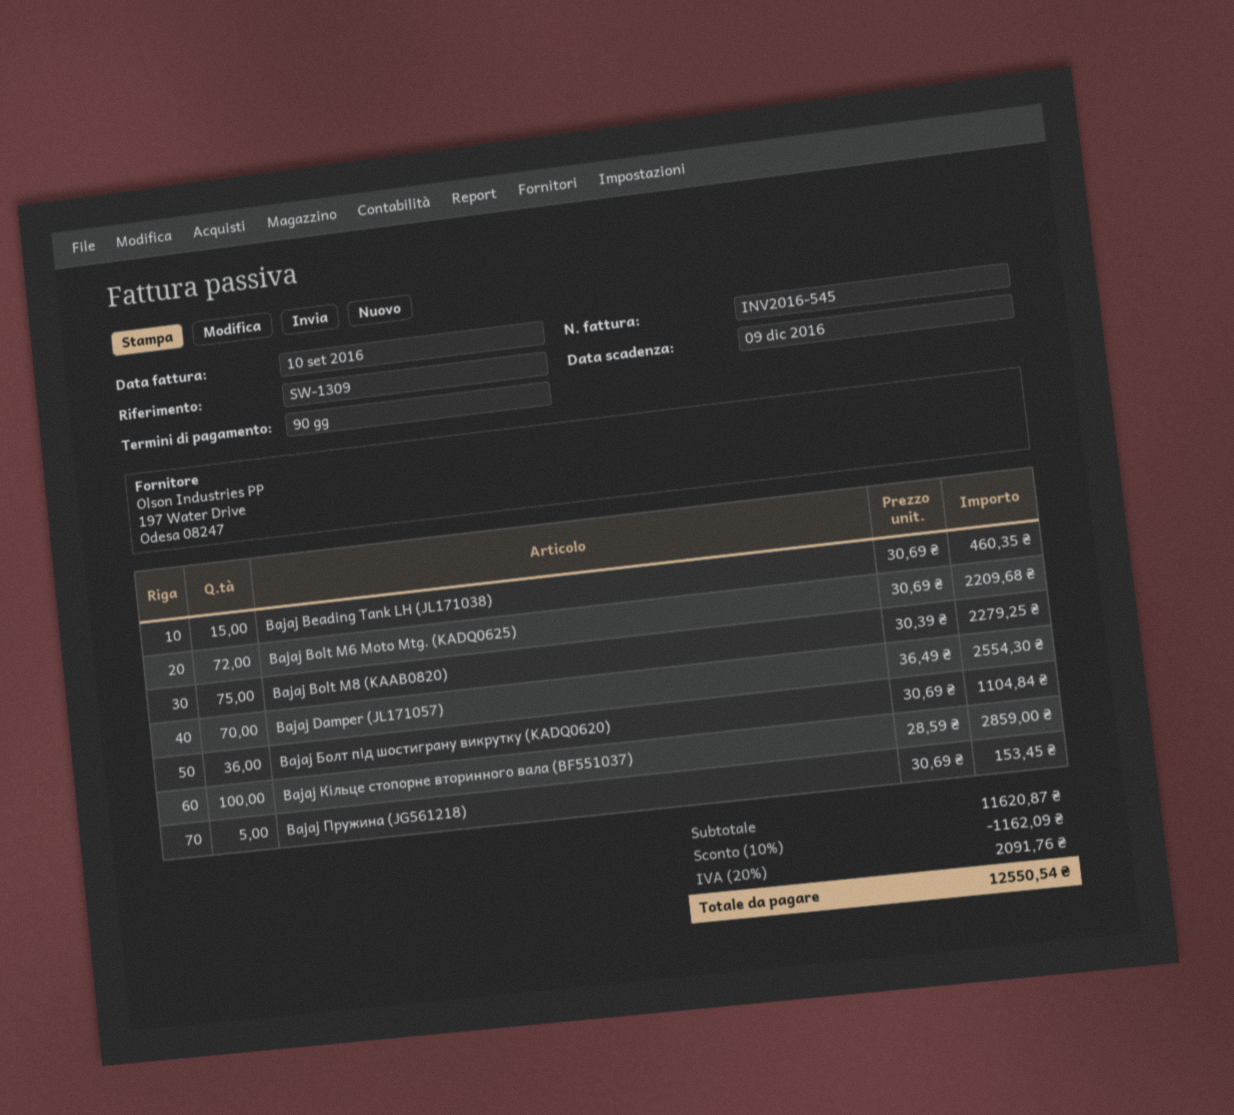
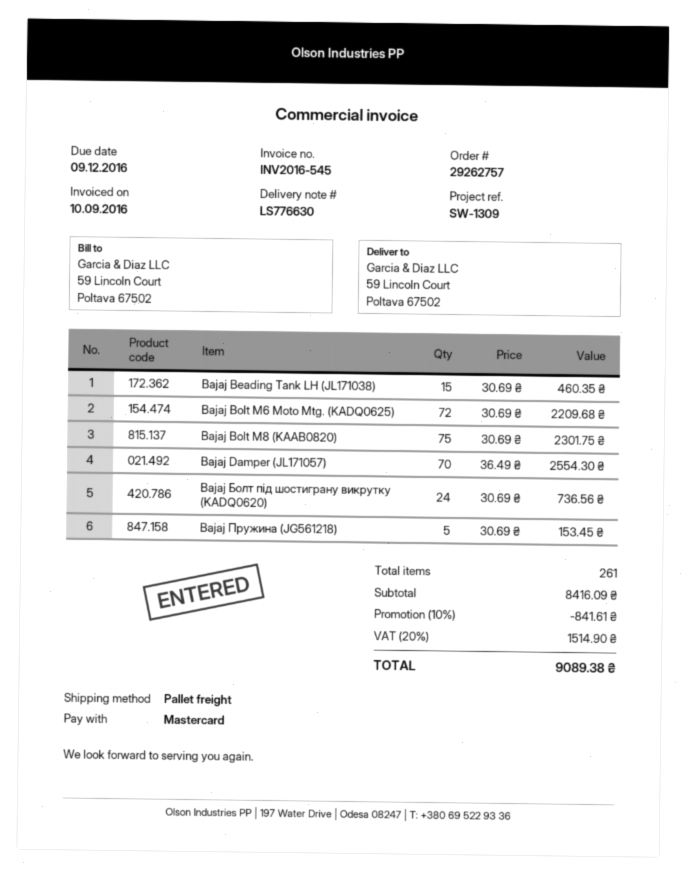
Bajaj Bolt M8 (KAAB0820): 75 x 30.39 = 2279.25 -> 75 x 30.69 = 2301.75
Bajaj Болт під шостиграну викрутку (KADQ0620): 36 x 30.69 = 1104.84 -> 24 x 30.69 = 736.56
Bajaj Кільце стопорне вторинного вала (BF551037): 100 x 28.59 = 2859.00 -> none
subtotal: 11620.87 -> 8416.09
discount: 10% = 1162.09 -> 10% = 841.61
tax: 20% = 2091.76 -> 20% = 1514.90
total: 12550.54 -> 9089.38

